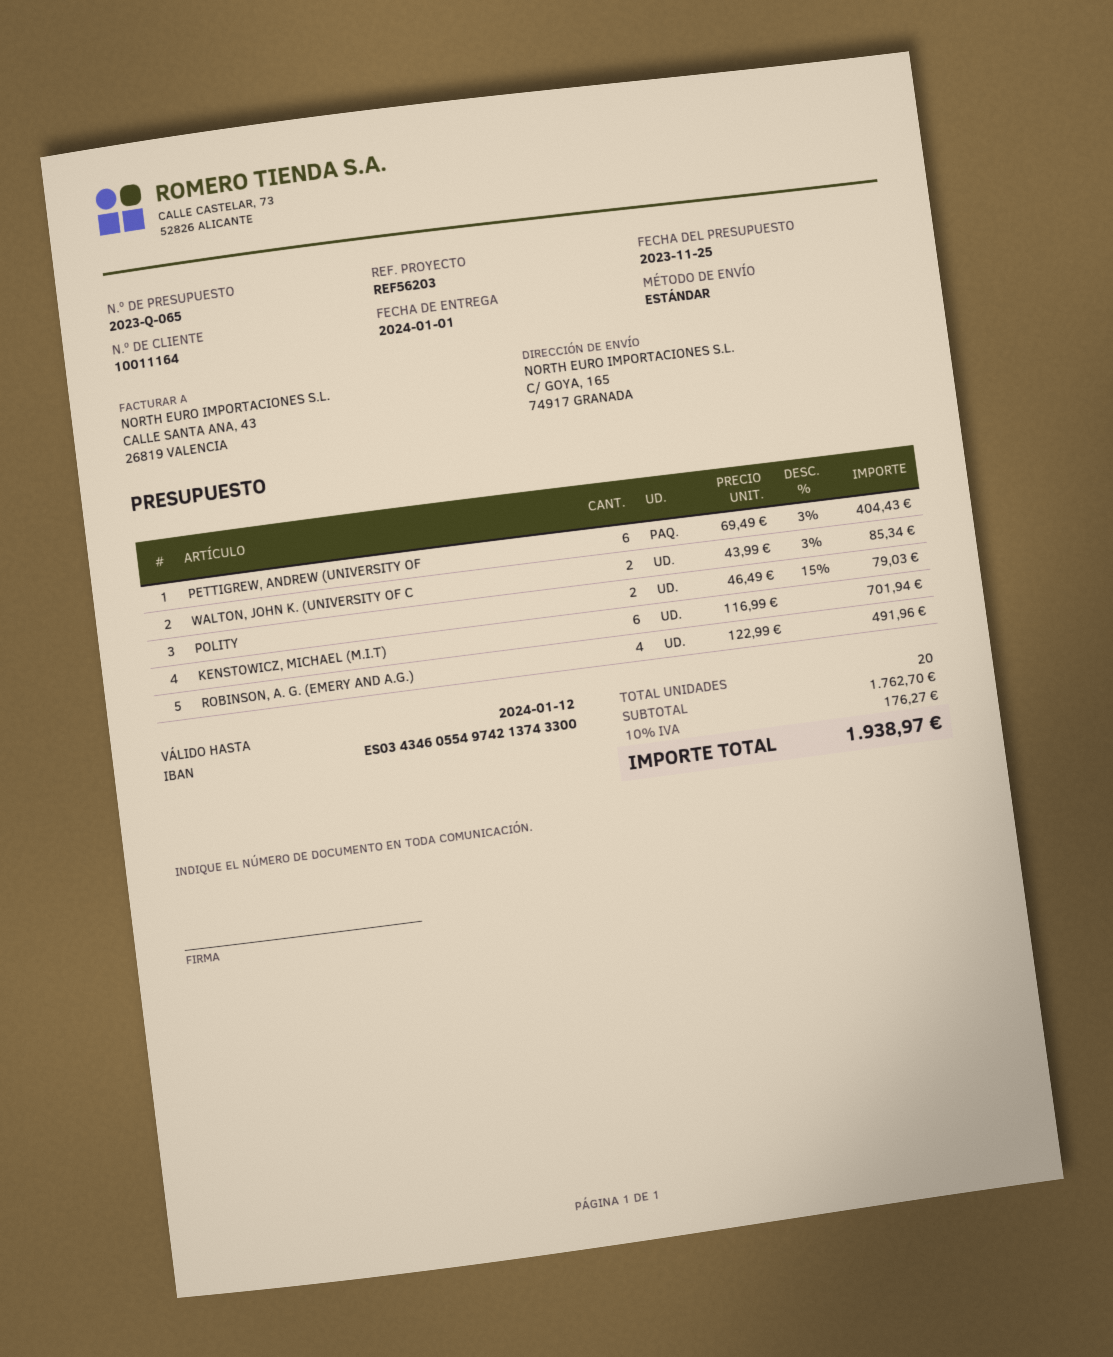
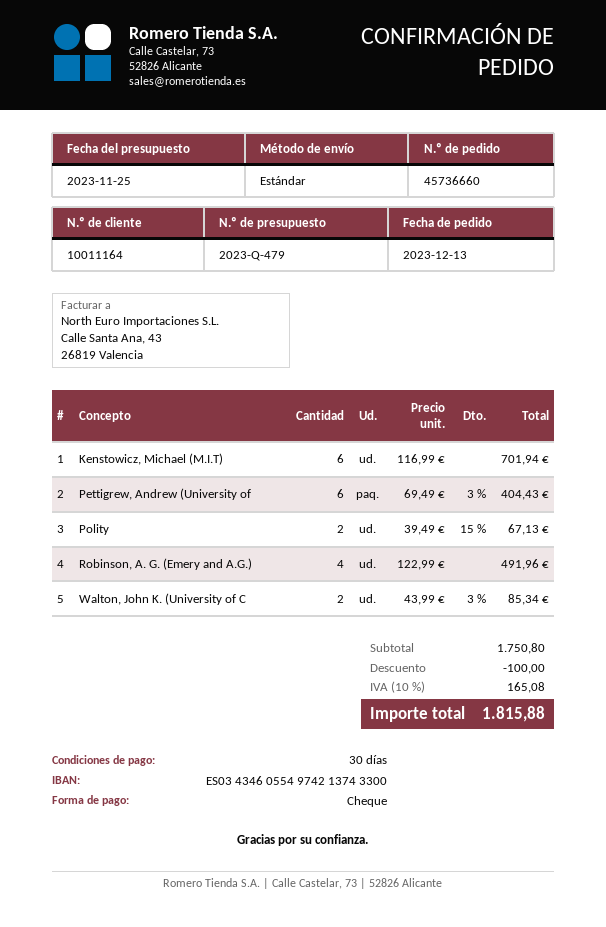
quote number: 2023-Q-065 -> 2023-Q-479
POLITY: 2 x 46.49 - 15% = 79.03 -> 2 x 39.49 - 15% = 67.13
subtotal: 1762.70 -> 1750.80
discount: none -> 100.00
tax: 10% = 176.27 -> 10% = 165.08
total: 1938.97 -> 1815.88

